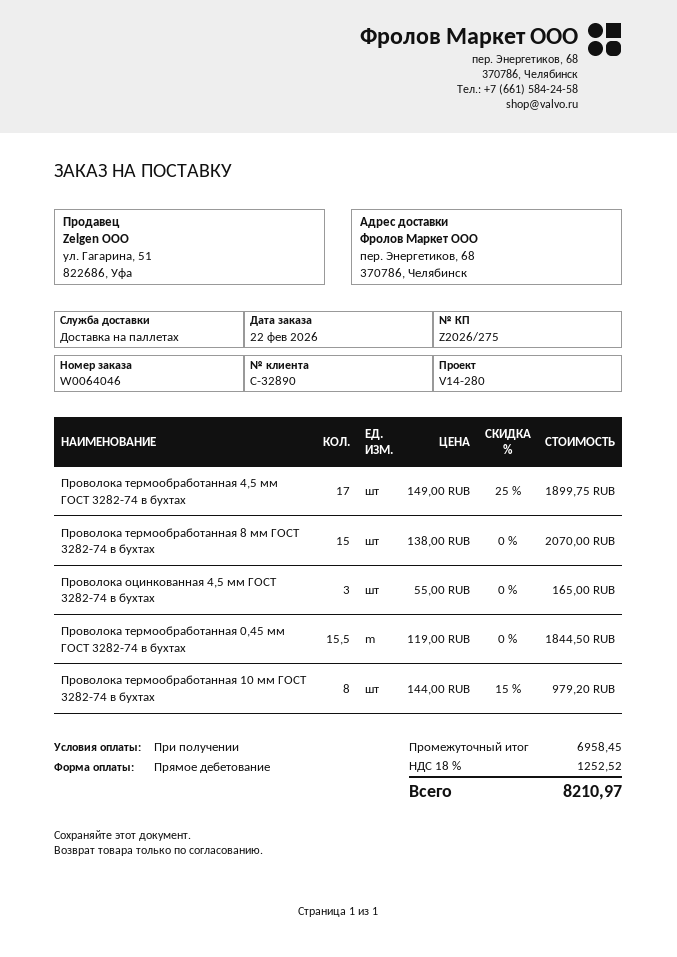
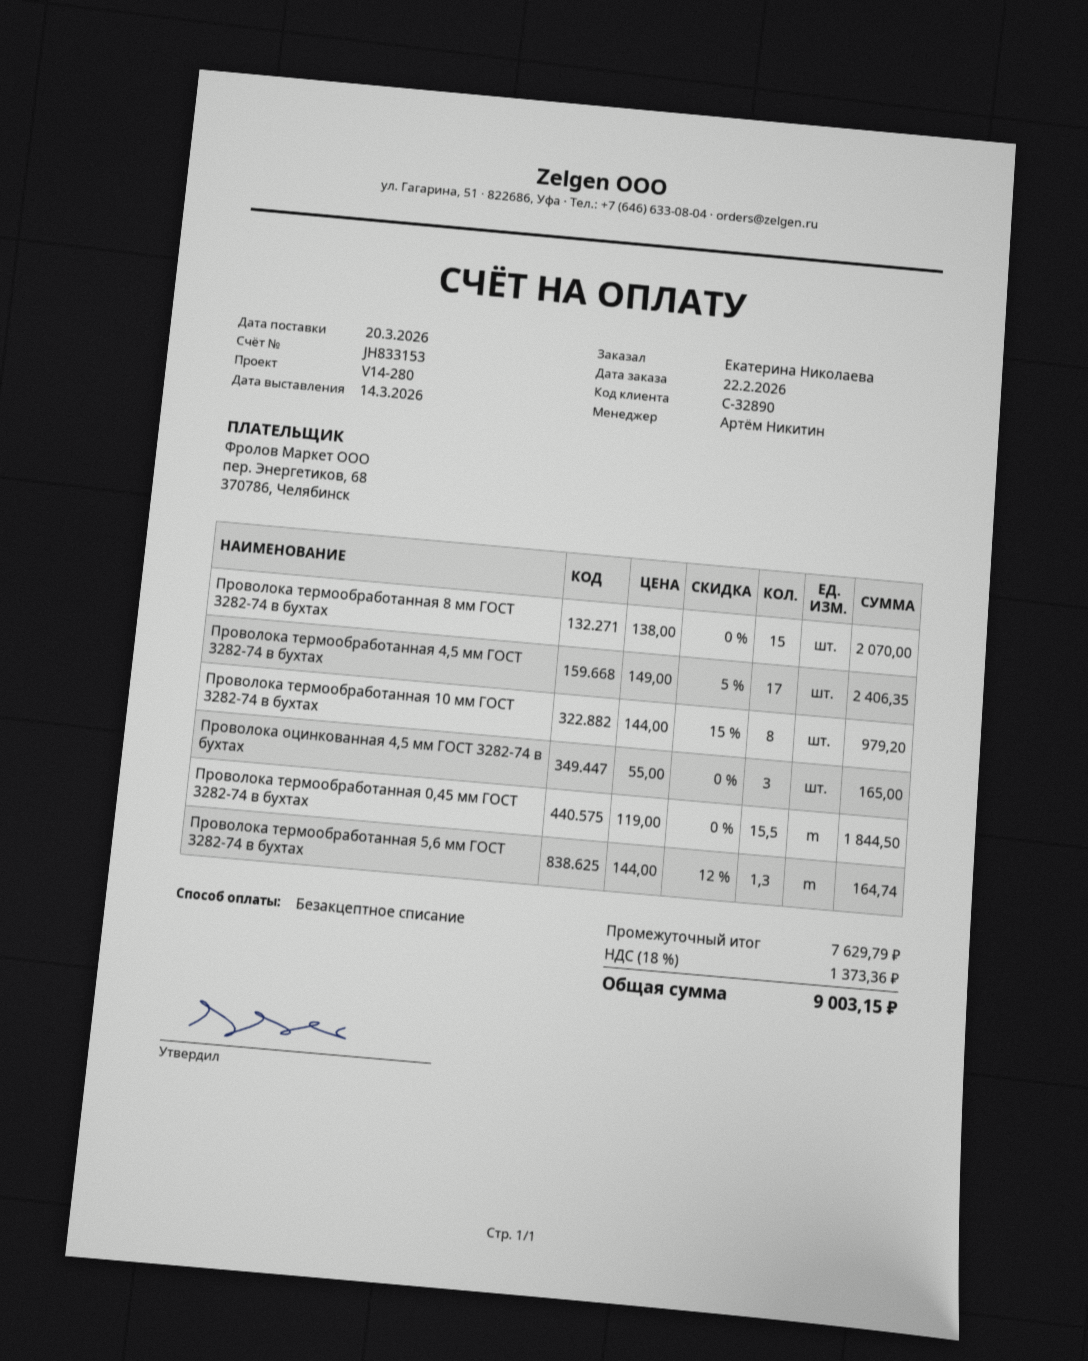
Проволока термообработанная 4,5 мм ГОСТ 3282-74 в бухтах: 17 x 149.00 - 25% = 1899.75 -> 17 x 149.00 - 5% = 2406.35
Проволока термообработанная 5,6 мм ГОСТ 3282-74 в бухтах: none -> 1.3 x 144.00 - 12% = 164.74
subtotal: 6958.45 -> 7629.79
tax: 18% = 1252.52 -> 18% = 1373.36
total: 8210.97 -> 9003.15

